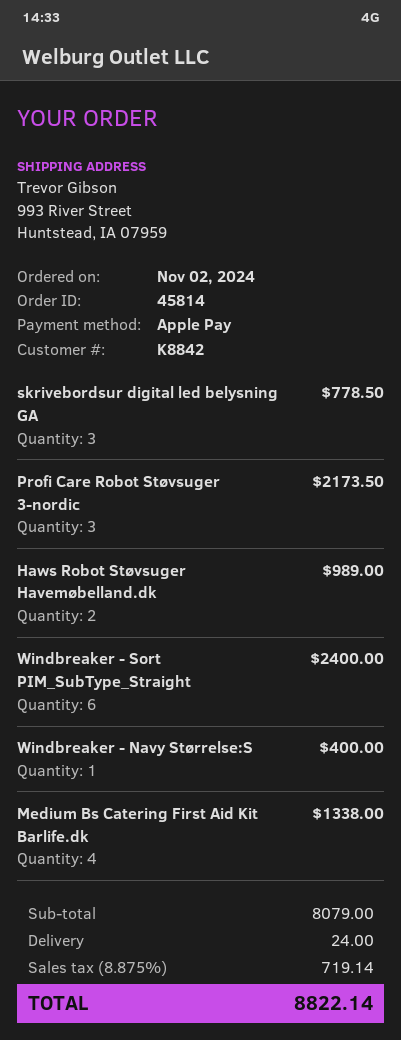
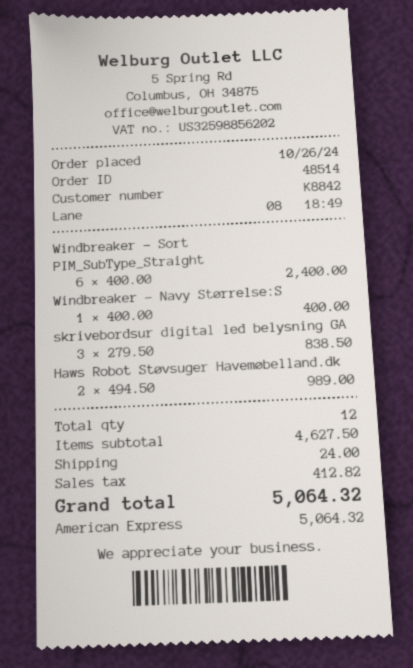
order number: 45814 -> 48514
order date: 2024-11-02 -> 2024-10-26
payment method: Apple Pay -> American Express
skrivebordsur digital led belysning GA: 3 for 778.50 -> 3 for 838.50
Profi Care Robot Støvsuger 3-nordic: 3 for 2173.50 -> none
Medium Bs Catering First Aid Kit Barlife.dk: 4 for 1338.00 -> none
subtotal: 8079.00 -> 4627.50
tax: 719.14 -> 412.82
total: 8822.14 -> 5064.32

